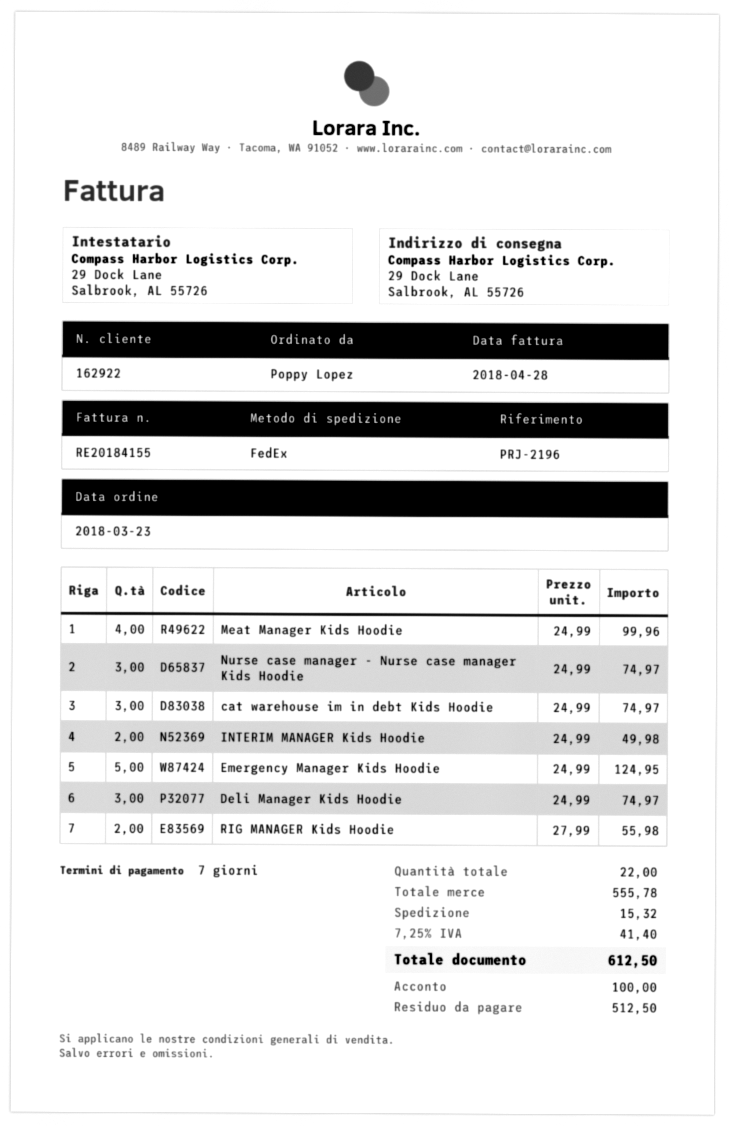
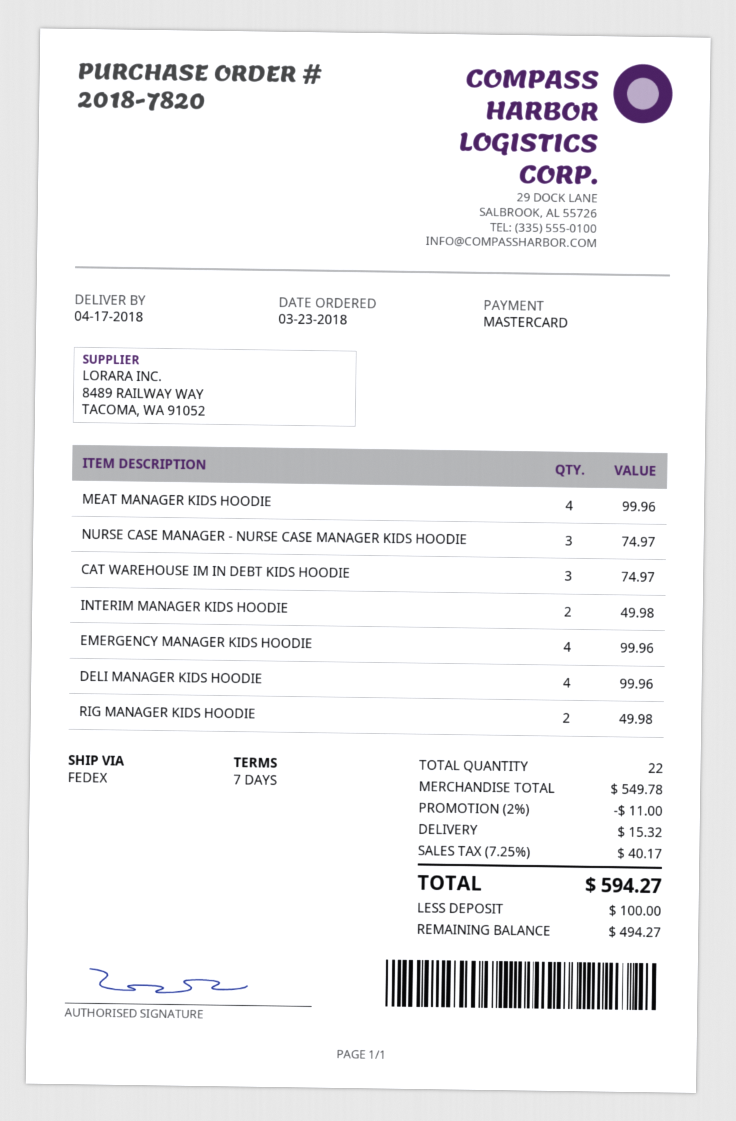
Emergency Manager Kids Hoodie: 5 for 124.95 -> 4 for 99.96
Deli Manager Kids Hoodie: 3 for 74.97 -> 4 for 99.96
RIG MANAGER Kids Hoodie: 2 for 55.98 -> 2 for 49.98
subtotal: 555.78 -> 549.78
discount: none -> 2% = 11.00
tax: 7.25% = 41.40 -> 7.25% = 40.17
total: 612.50 -> 594.27
balance: 512.50 -> 494.27

